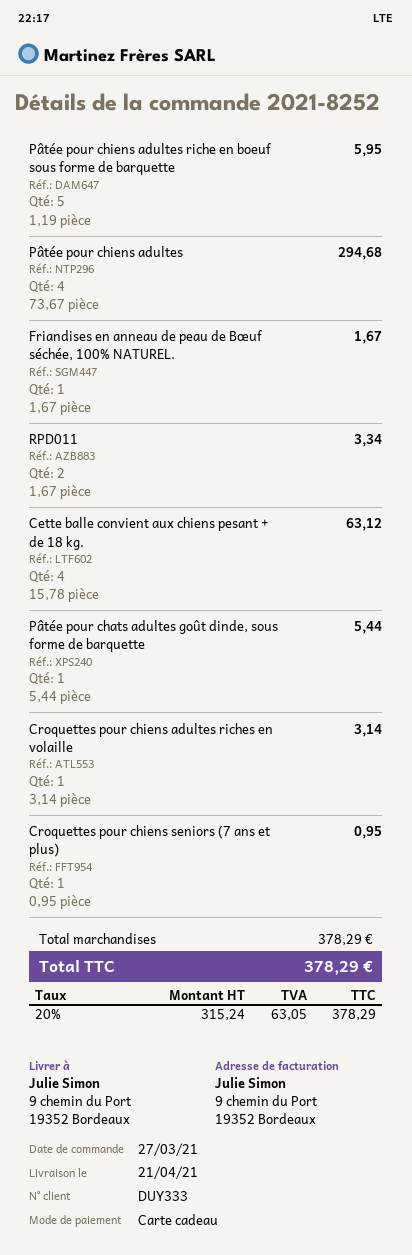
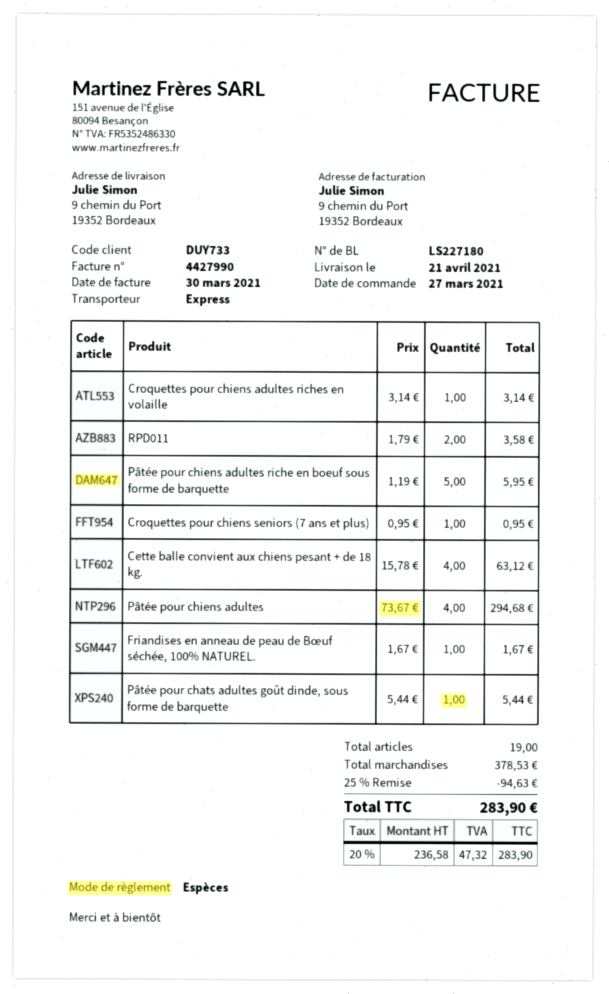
customer number: DUY333 -> DUY733
payment method: gift card -> cash
RPD011: 2 x 1.67 = 3.34 -> 2 x 1.79 = 3.58
subtotal: 378.29 -> 378.53
discount: none -> 25% = 94.63
net: 315.24 -> 236.58
tax: 20% = 63.05 -> 20% = 47.32
total: 378.29 -> 283.90

